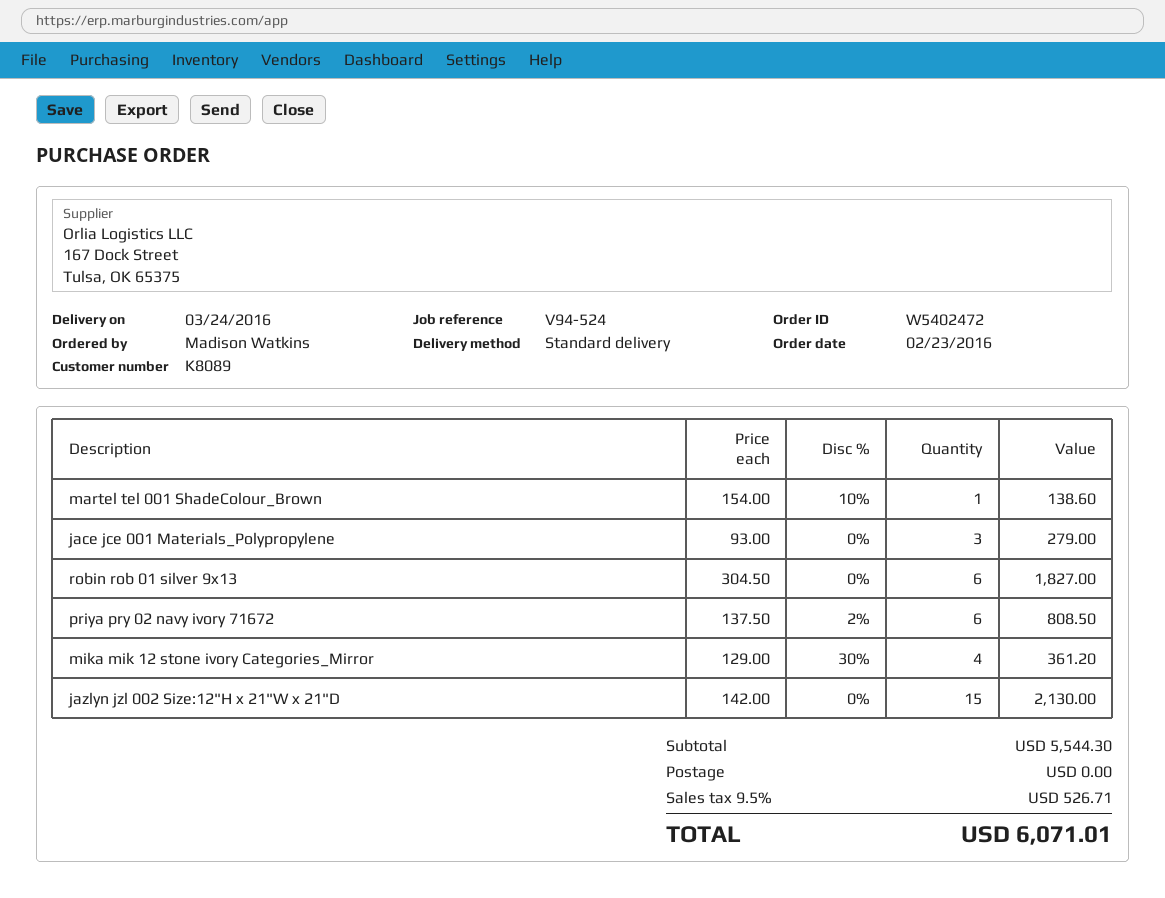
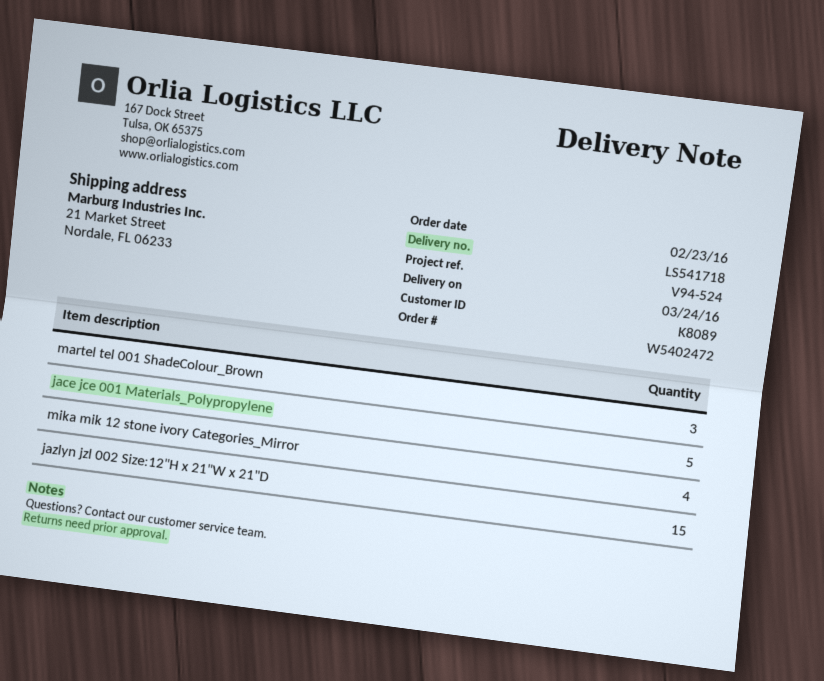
martel tel 001 ShadeColour_Brown: 1 -> 3
jace jce 001 Materials_Polypropylene: 3 -> 5
robin rob 01 silver 9x13: 6 -> none
priya pry 02 navy ivory 71672: 6 -> none

